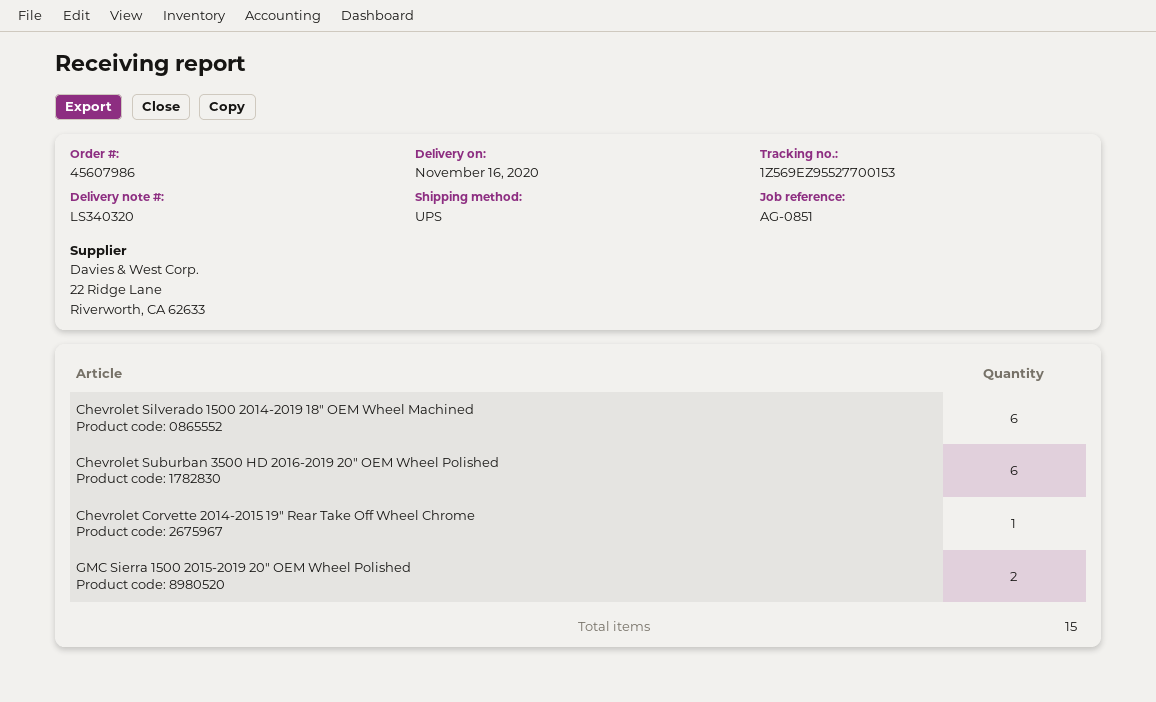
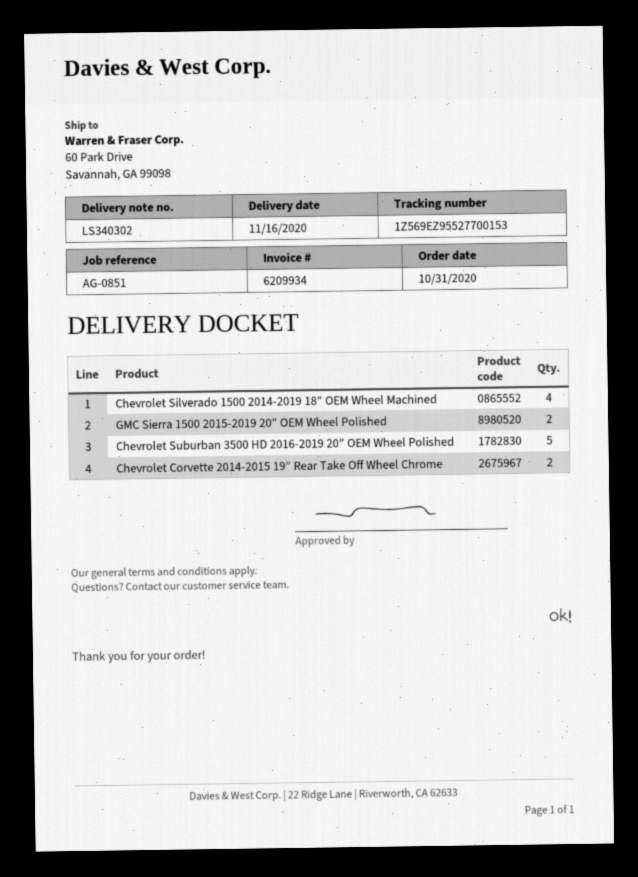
delivery note number: LS340320 -> LS340302
Chevrolet Silverado 1500 2014-2019 18″ OEM Wheel Machined: 6 -> 4
Chevrolet Suburban 3500 HD 2016-2019 20″ OEM Wheel Polished: 6 -> 5
Chevrolet Corvette 2014-2015 19″ Rear Take Off Wheel Chrome: 1 -> 2

